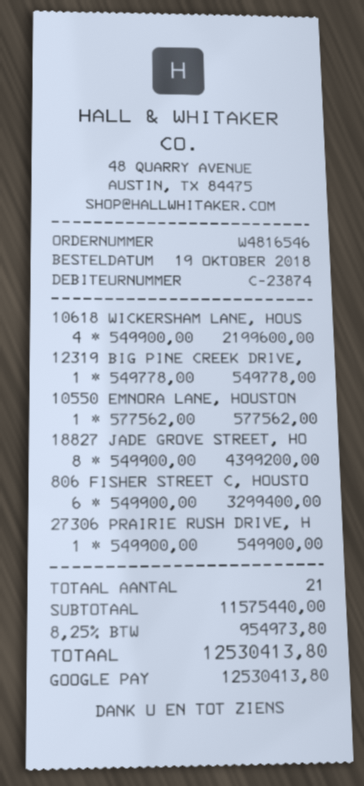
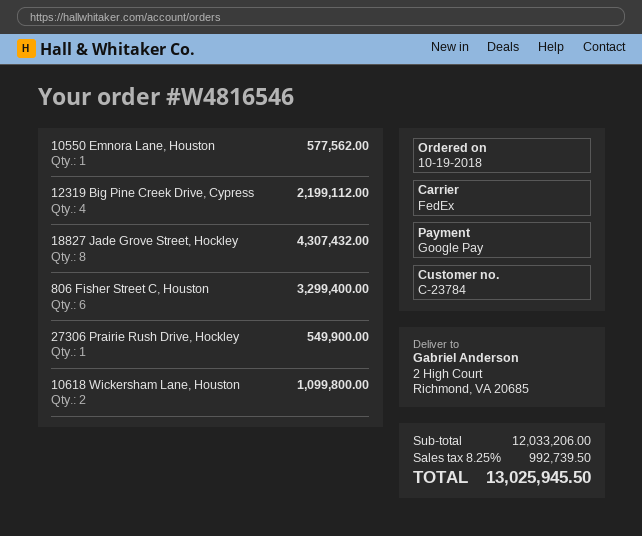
customer number: C-23874 -> C-23784
10618 WICKERSHAM LANE, HOUS: 4 for 2199600.00 -> 2 for 1099800.00
12319 BIG PINE CREEK DRIVE,: 1 for 549778.00 -> 4 for 2199112.00
18827 JADE GROVE STREET, HO: 8 for 4399200.00 -> 8 for 4307432.00
subtotal: 11575440.00 -> 12033206.00
tax: 8.25% = 954973.80 -> 8.25% = 992739.50
total: 12530413.80 -> 13025945.50

